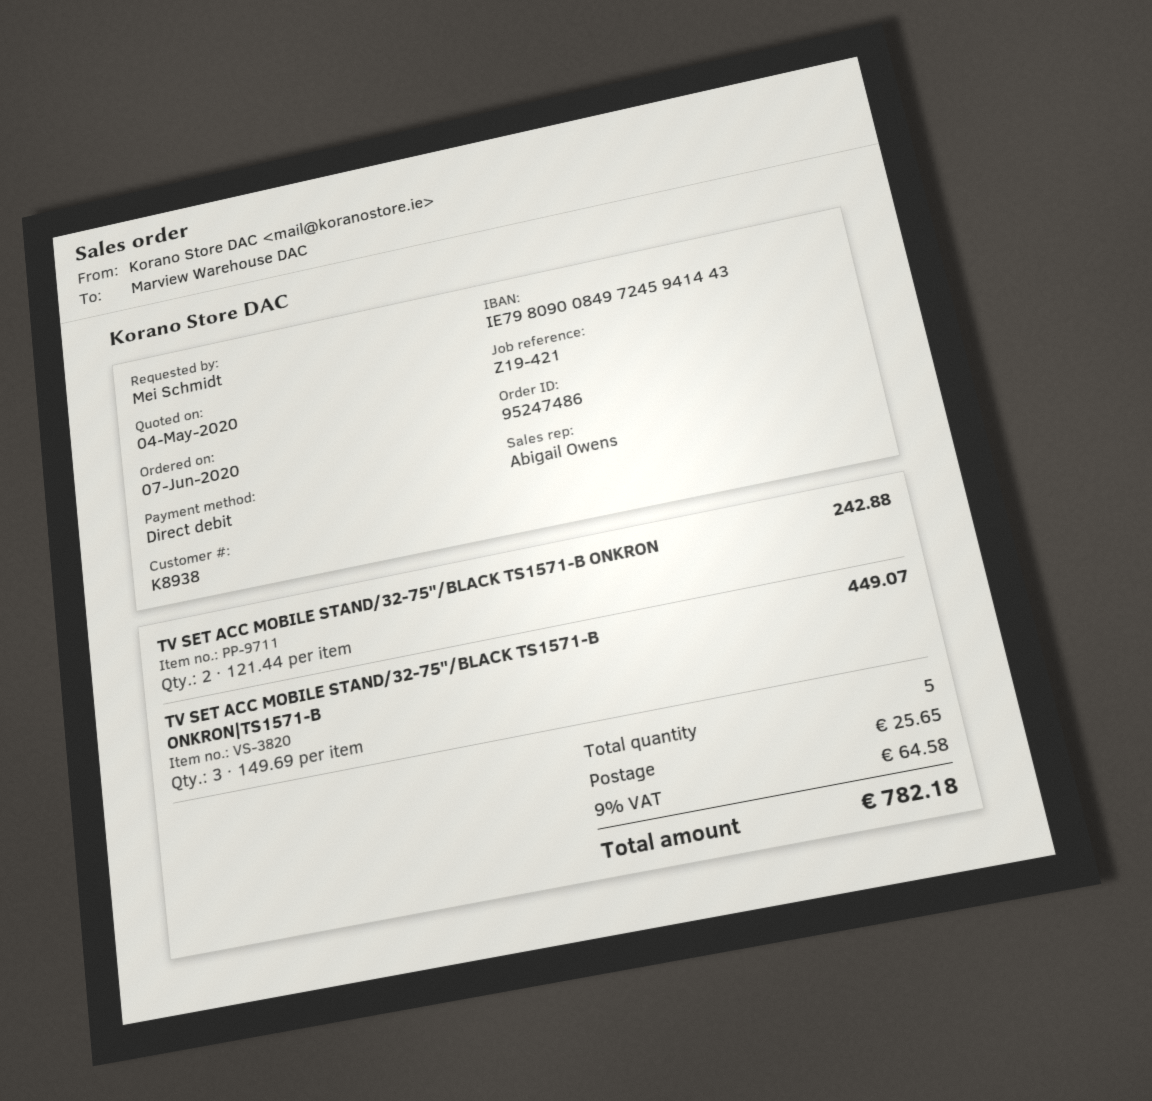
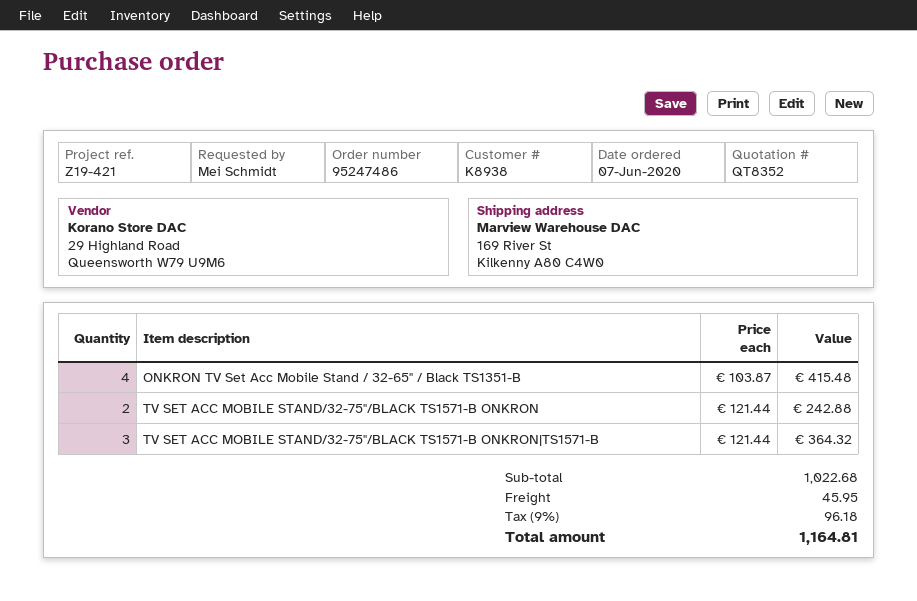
TV SET ACC MOBILE STAND/32-75"/BLACK TS1571-B ONKRON|TS1571-B: 3 x 149.69 = 449.07 -> 3 x 121.44 = 364.32
ONKRON TV Set Acc Mobile Stand / 32-65" / Black TS1351-B: none -> 4 x 103.87 = 415.48
shipping: 25.65 -> 45.95
tax: 9% = 64.58 -> 9% = 96.18
total: 782.18 -> 1164.81

